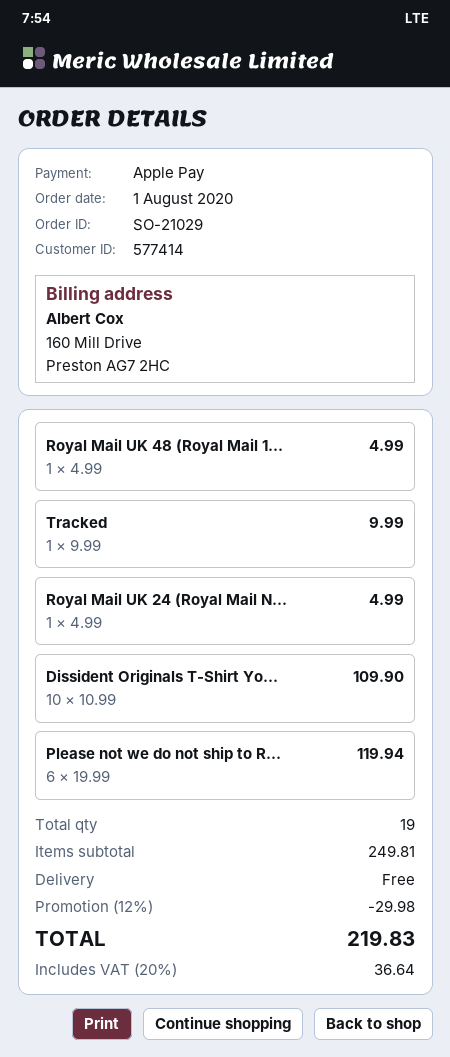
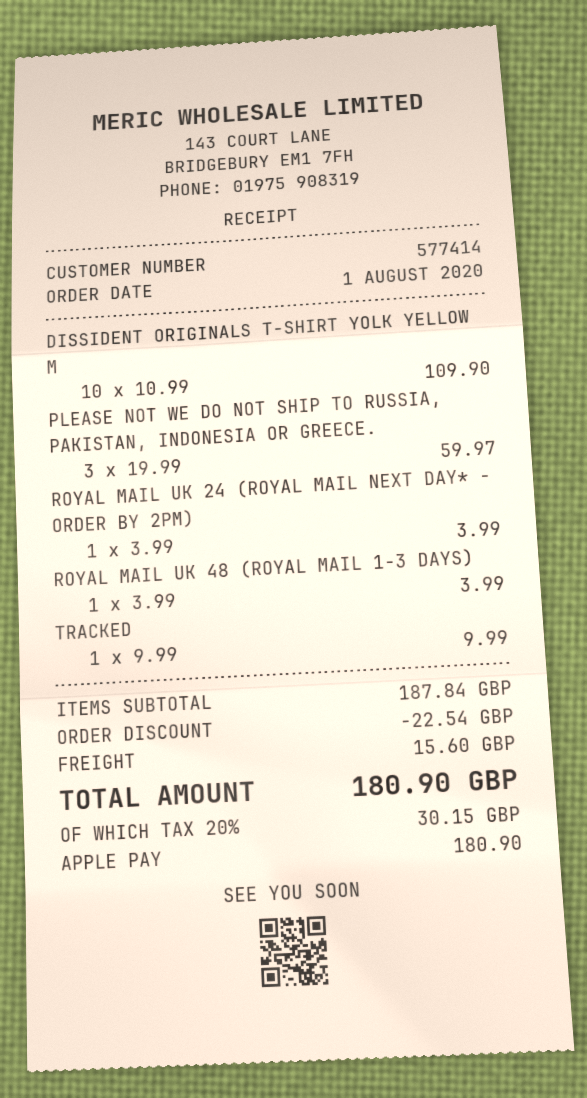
Royal Mail UK 48 (Royal Mail 1...: 1 x 4.99 = 4.99 -> 1 x 3.99 = 3.99
Royal Mail UK 24 (Royal Mail N...: 1 x 4.99 = 4.99 -> 1 x 3.99 = 3.99
Please not we do not ship to R...: 6 x 19.99 = 119.94 -> 3 x 19.99 = 59.97
subtotal: 249.81 -> 187.84
discount: 29.98 -> 22.54
shipping: 0.00 -> 15.60
tax: 20% = 36.64 -> 20% = 30.15
total: 219.83 -> 180.90

